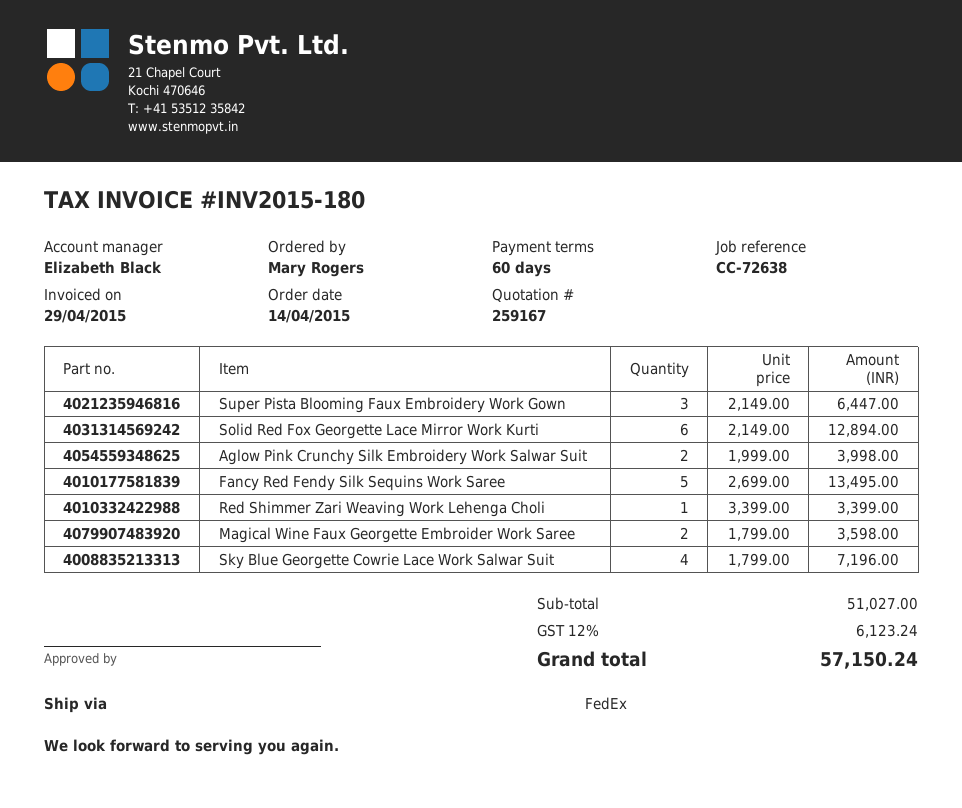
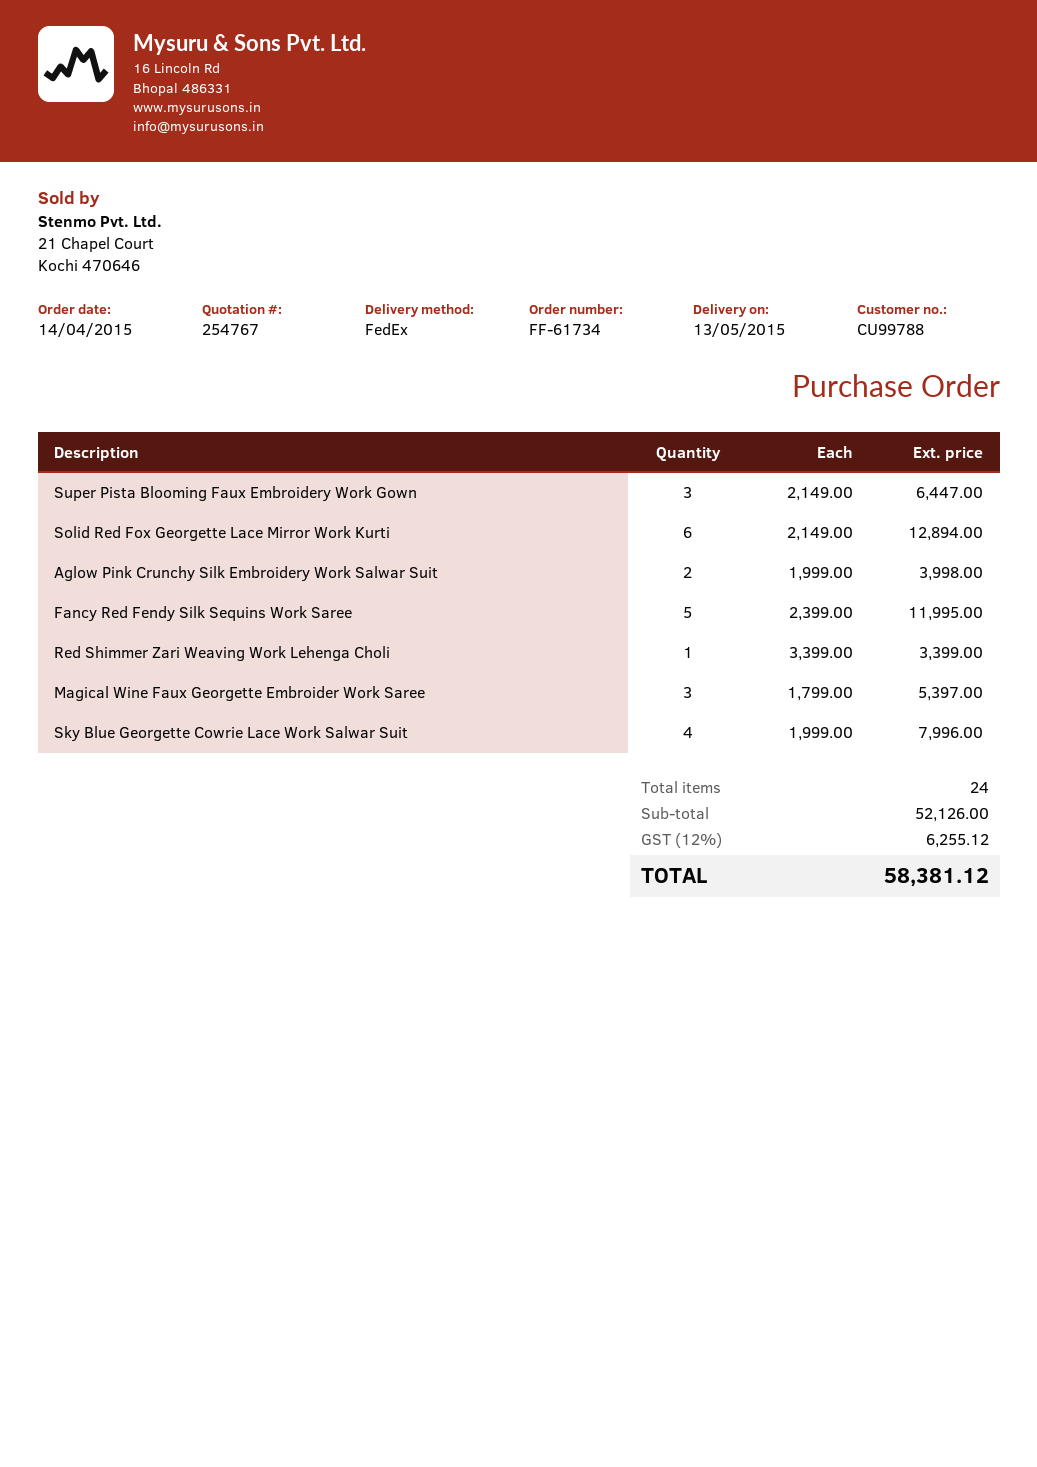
quote number: 259167 -> 254767
Fancy Red Fendy Silk Sequins Work Saree: 5 x 2699.00 = 13495.00 -> 5 x 2399.00 = 11995.00
Magical Wine Faux Georgette Embroider Work Saree: 2 x 1799.00 = 3598.00 -> 3 x 1799.00 = 5397.00
Sky Blue Georgette Cowrie Lace Work Salwar Suit: 4 x 1799.00 = 7196.00 -> 4 x 1999.00 = 7996.00
subtotal: 51027.00 -> 52126.00
tax: 12% = 6123.24 -> 12% = 6255.12
total: 57150.24 -> 58381.12

